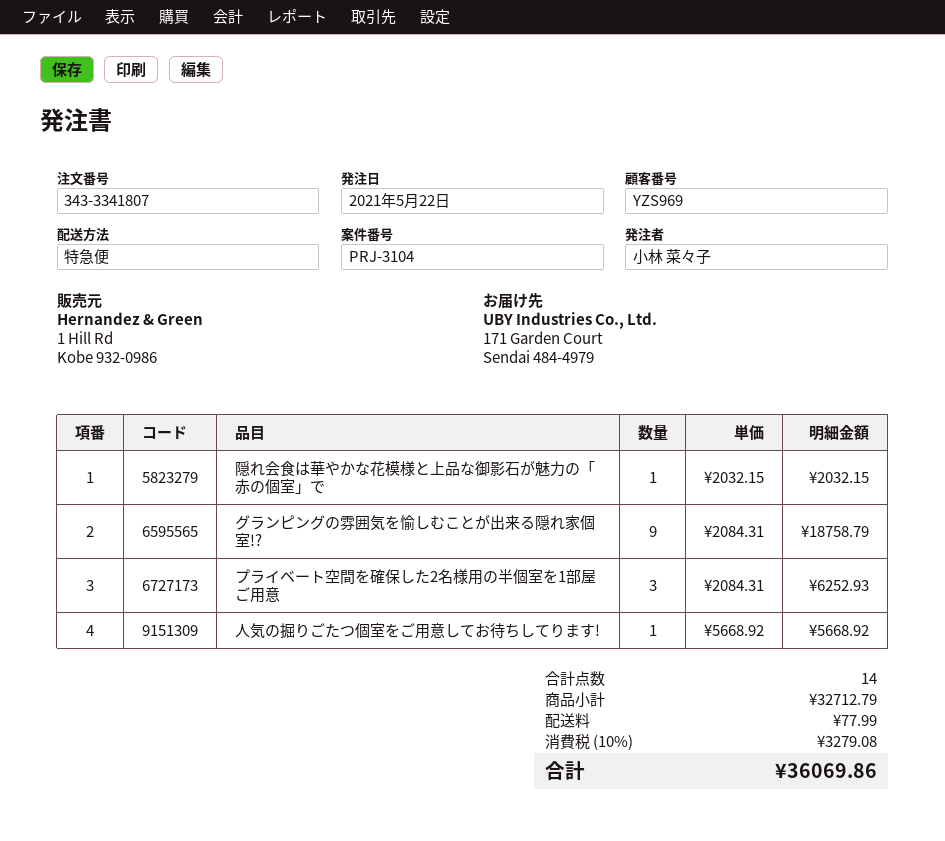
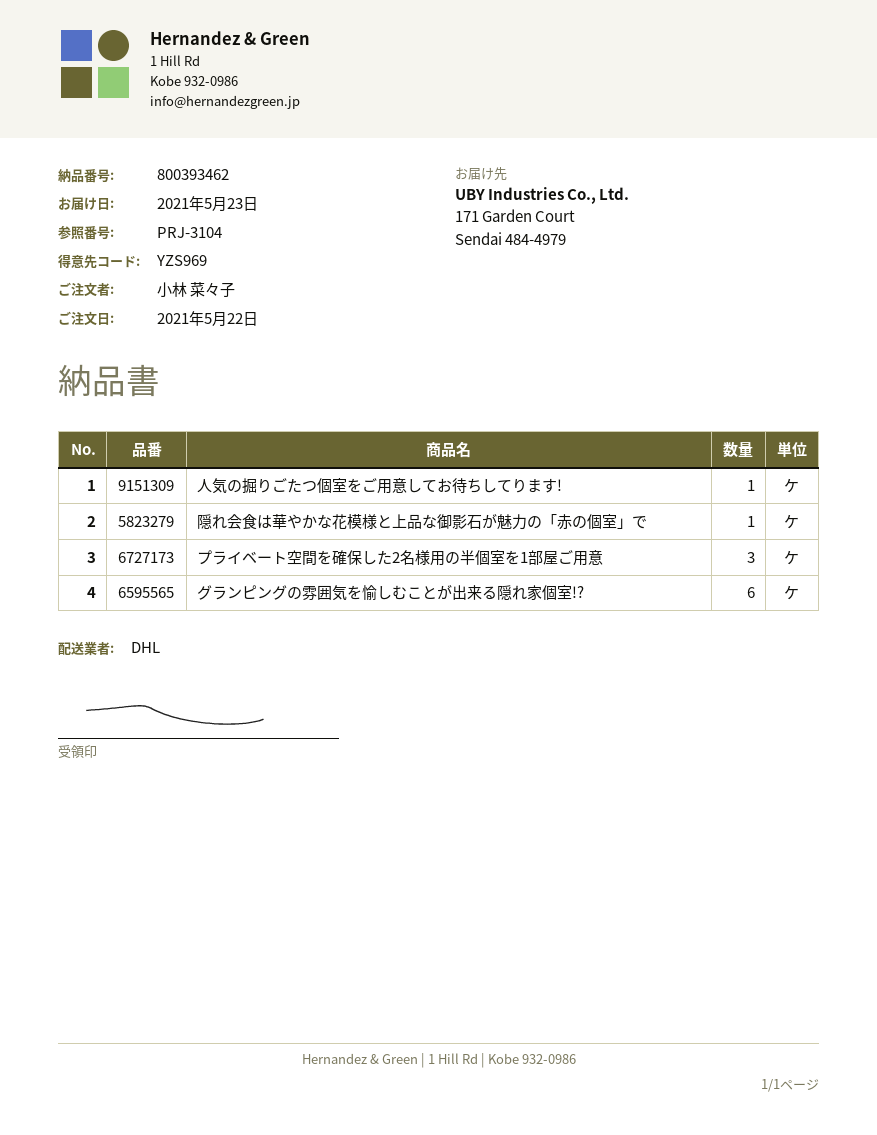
shipping method: express -> DHL
グランピングの雰囲気を愉しむことが出来る隠れ家個室!?: 9 -> 6

